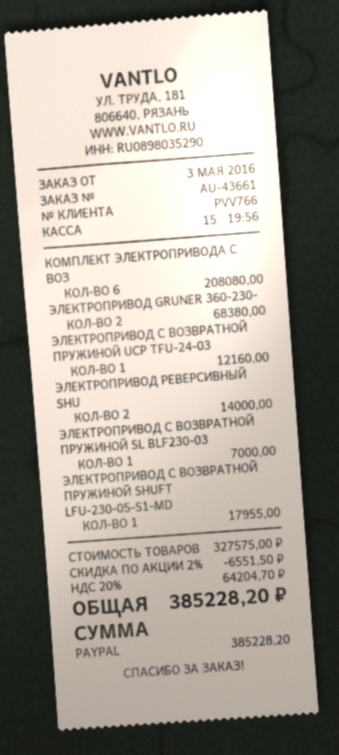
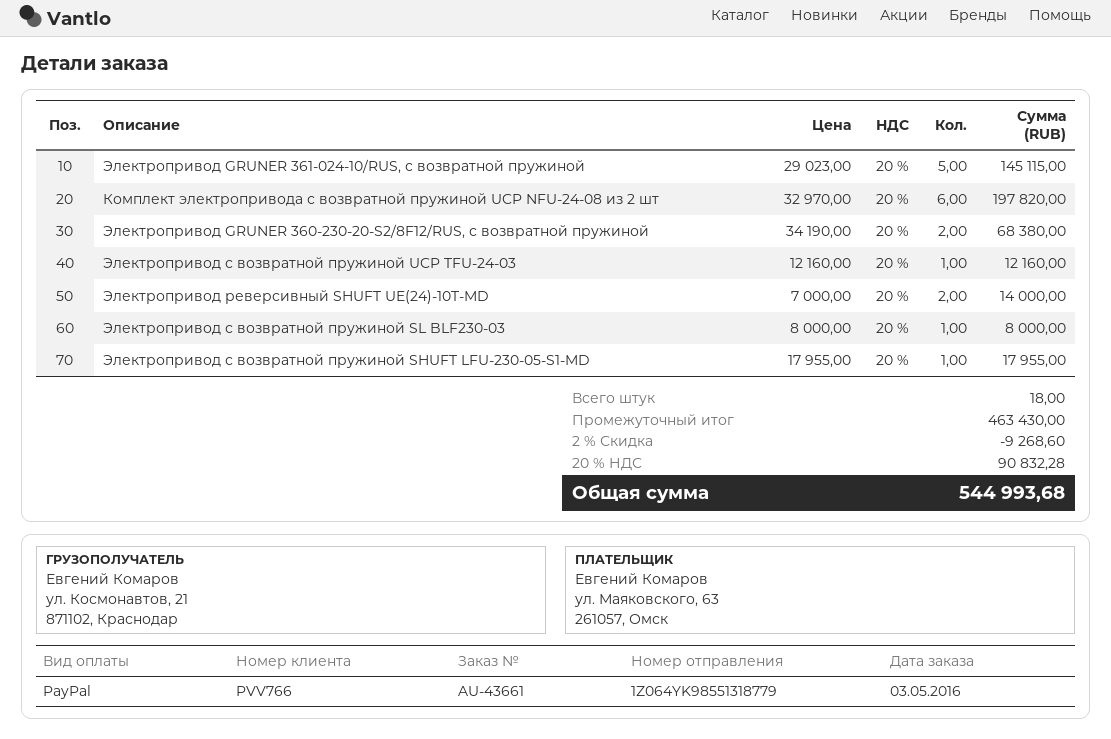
КОМПЛЕКТ ЭЛЕКТРОПРИВОДА С ВОЗ: 6 for 208080.00 -> 6 for 197820.00
ЭЛЕКТРОПРИВОД С ВОЗВРАТНОЙ ПРУЖИНОЙ SL BLF230-03: 1 for 7000.00 -> 1 for 8000.00
Электропривод GRUNER 361-024-10/RUS, с возвратной пружиной: none -> 5 for 145115.00
subtotal: 327575.00 -> 463430.00
discount: 2% = 6551.50 -> 2% = 9268.60
tax: 20% = 64204.70 -> 20% = 90832.28
total: 385228.20 -> 544993.68

